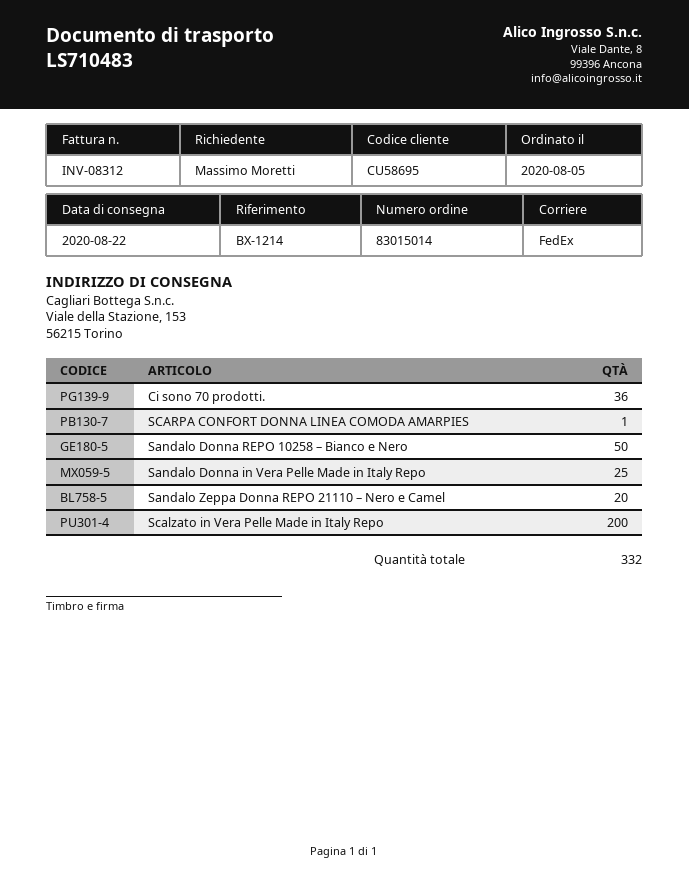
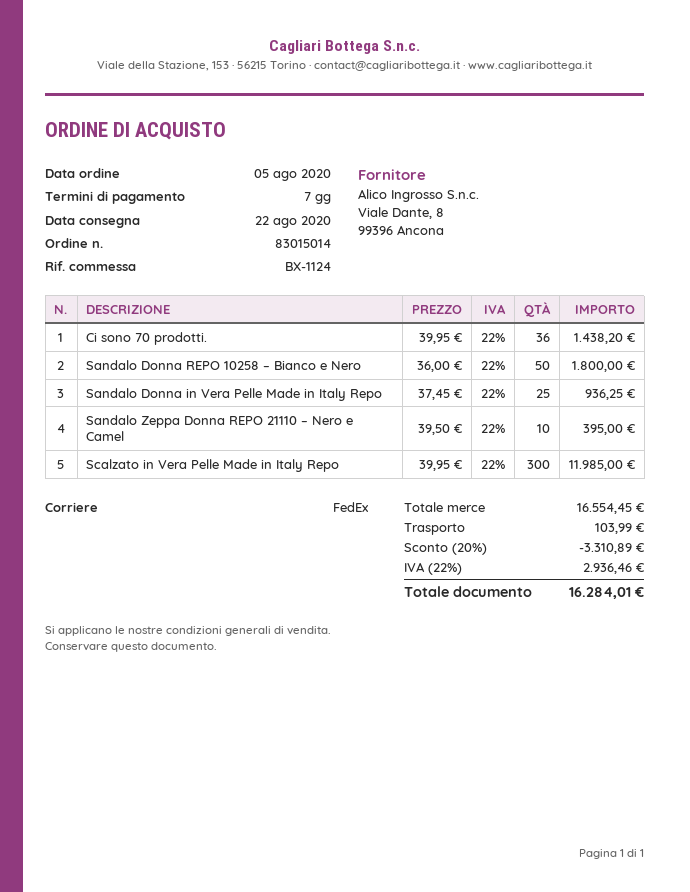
reference: BX-1214 -> BX-1124
SCARPA CONFORT DONNA LINEA COMODA AMARPIES: 1 -> none
Sandalo Zeppa Donna REPO 21110 – Nero e Camel: 20 -> 10
Scalzato in Vera Pelle Made in Italy Repo: 200 -> 300

